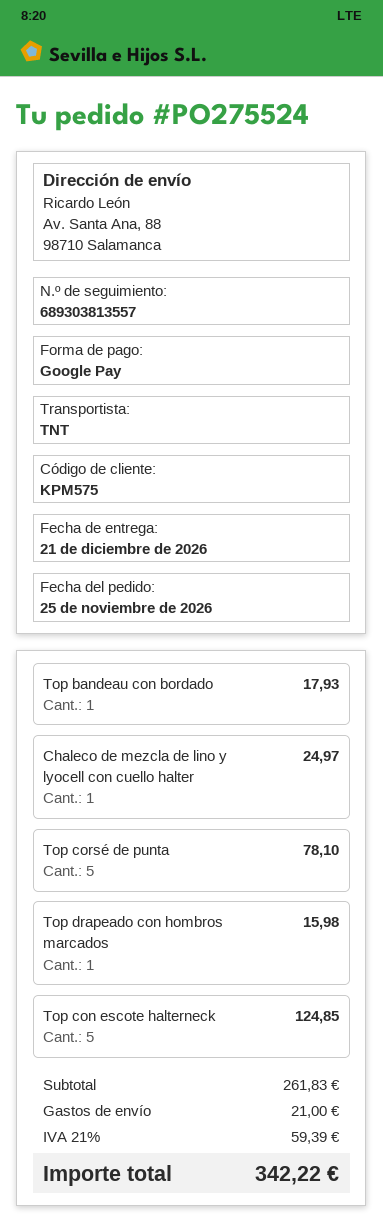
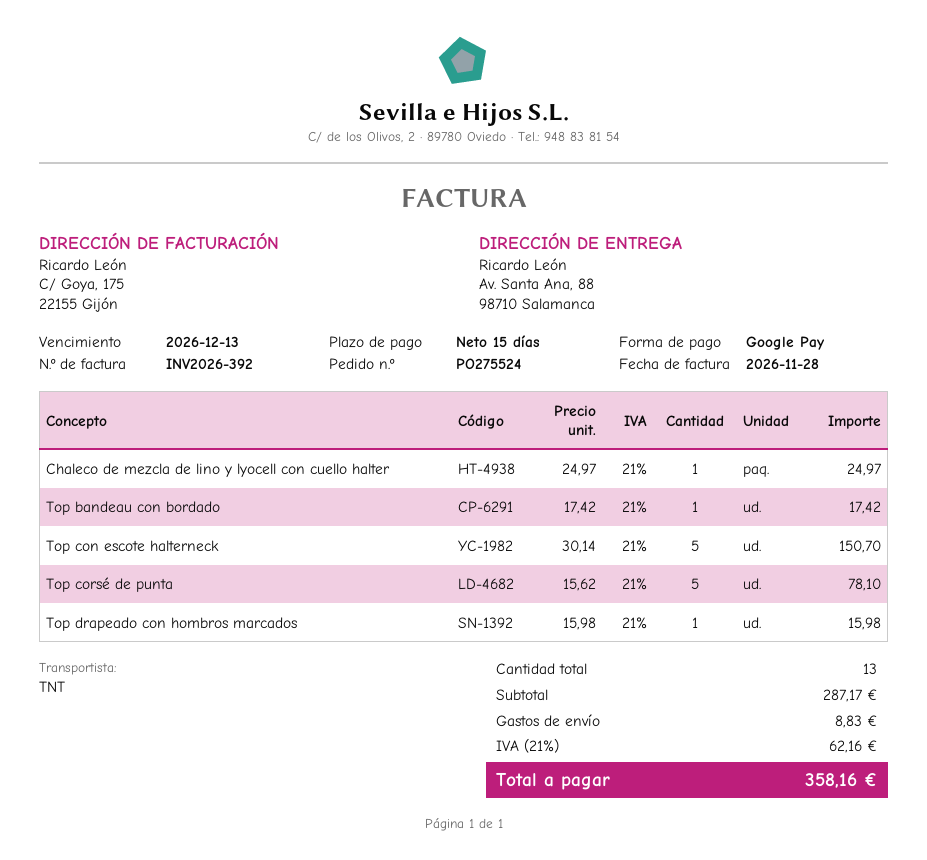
Top bandeau con bordado: 1 for 17.93 -> 1 for 17.42
Top con escote halterneck: 5 for 124.85 -> 5 for 150.70
subtotal: 261.83 -> 287.17
shipping: 21.00 -> 8.83
tax: 21% = 59.39 -> 21% = 62.16
total: 342.22 -> 358.16

